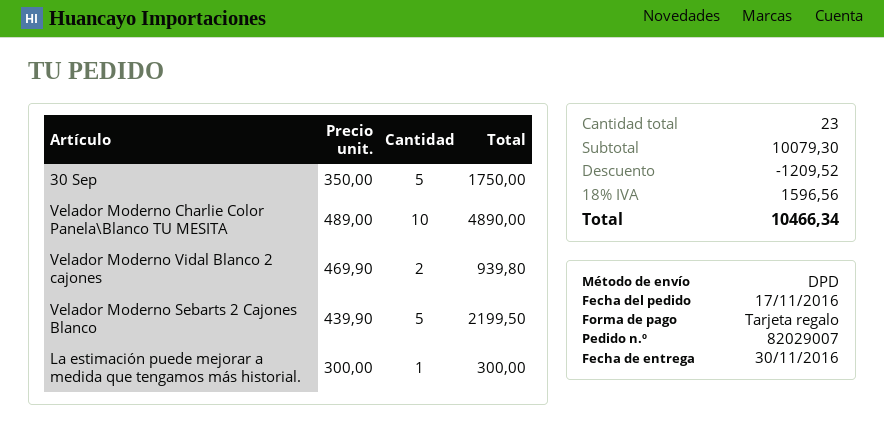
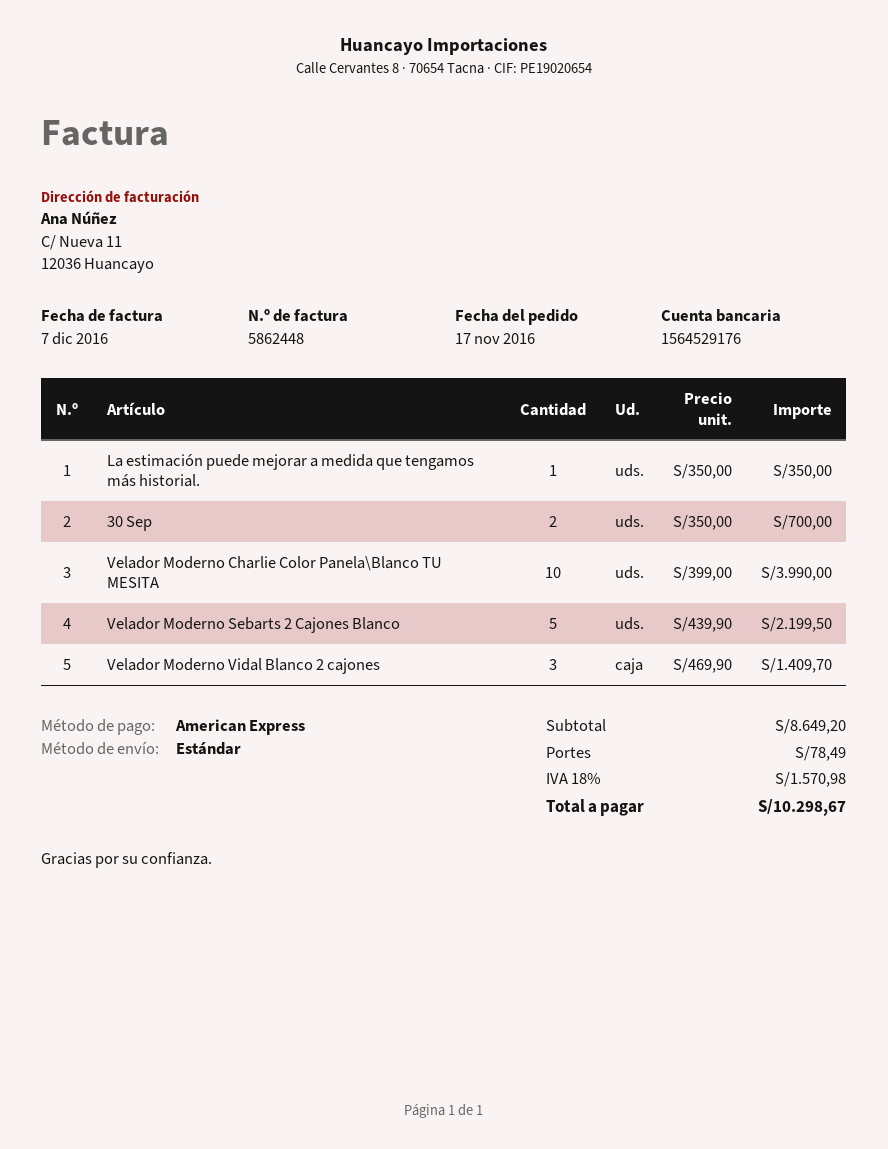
payment method: gift card -> American Express
shipping method: DPD -> standard
30 Sep: 5 x 350.00 = 1750.00 -> 2 x 350.00 = 700.00
Velador Moderno Charlie Color Panela\Blanco TU MESITA: 10 x 489.00 = 4890.00 -> 10 x 399.00 = 3990.00
Velador Moderno Vidal Blanco 2 cajones: 2 x 469.90 = 939.80 -> 3 x 469.90 = 1409.70
La estimación puede mejorar a medida que tengamos más historial.: 1 x 300.00 = 300.00 -> 1 x 350.00 = 350.00
subtotal: 10079.30 -> 8649.20
discount: 1209.52 -> none
shipping: none -> 78.49
tax: 18% = 1596.56 -> 18% = 1570.98
total: 10466.34 -> 10298.67

